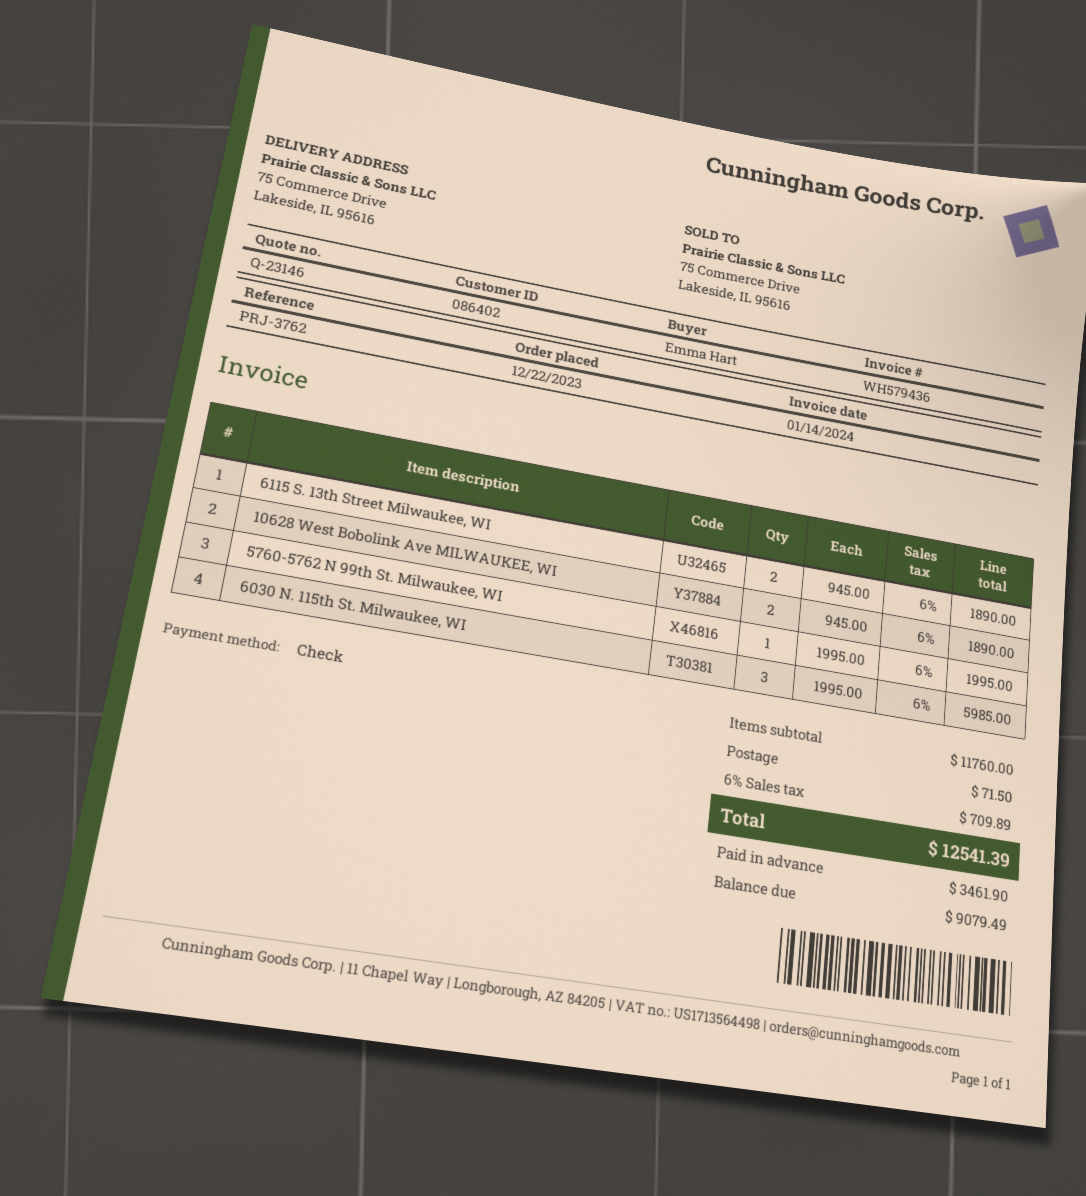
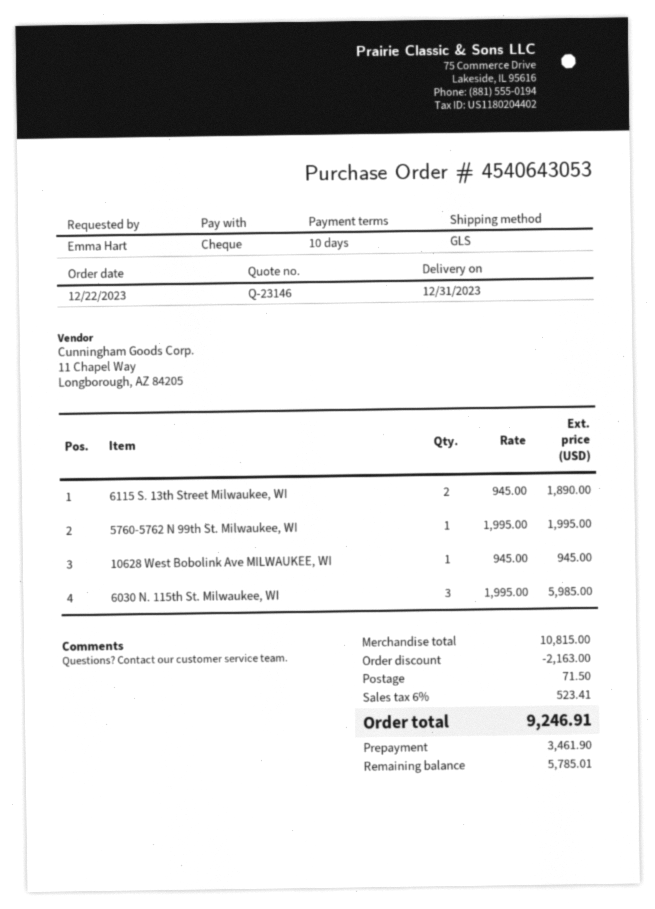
10628 West Bobolink Ave MILWAUKEE, WI: 2 x 945.00 = 1890.00 -> 1 x 945.00 = 945.00
subtotal: 11760.00 -> 10815.00
discount: none -> 2163.00
tax: 6% = 709.89 -> 6% = 523.41
total: 12541.39 -> 9246.91
balance: 9079.49 -> 5785.01

